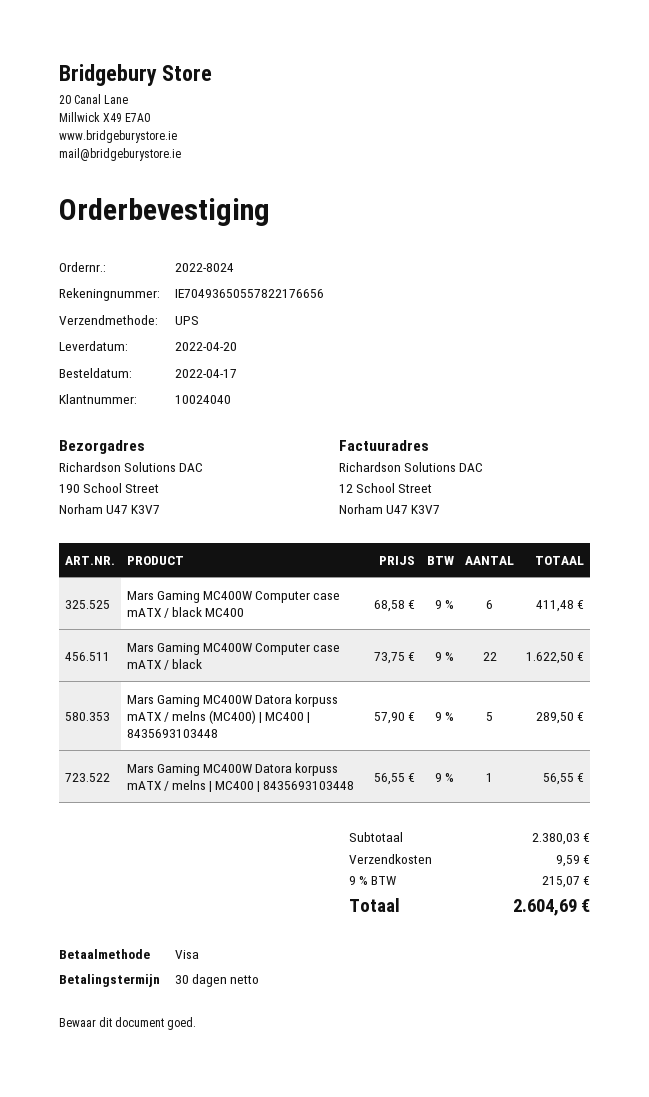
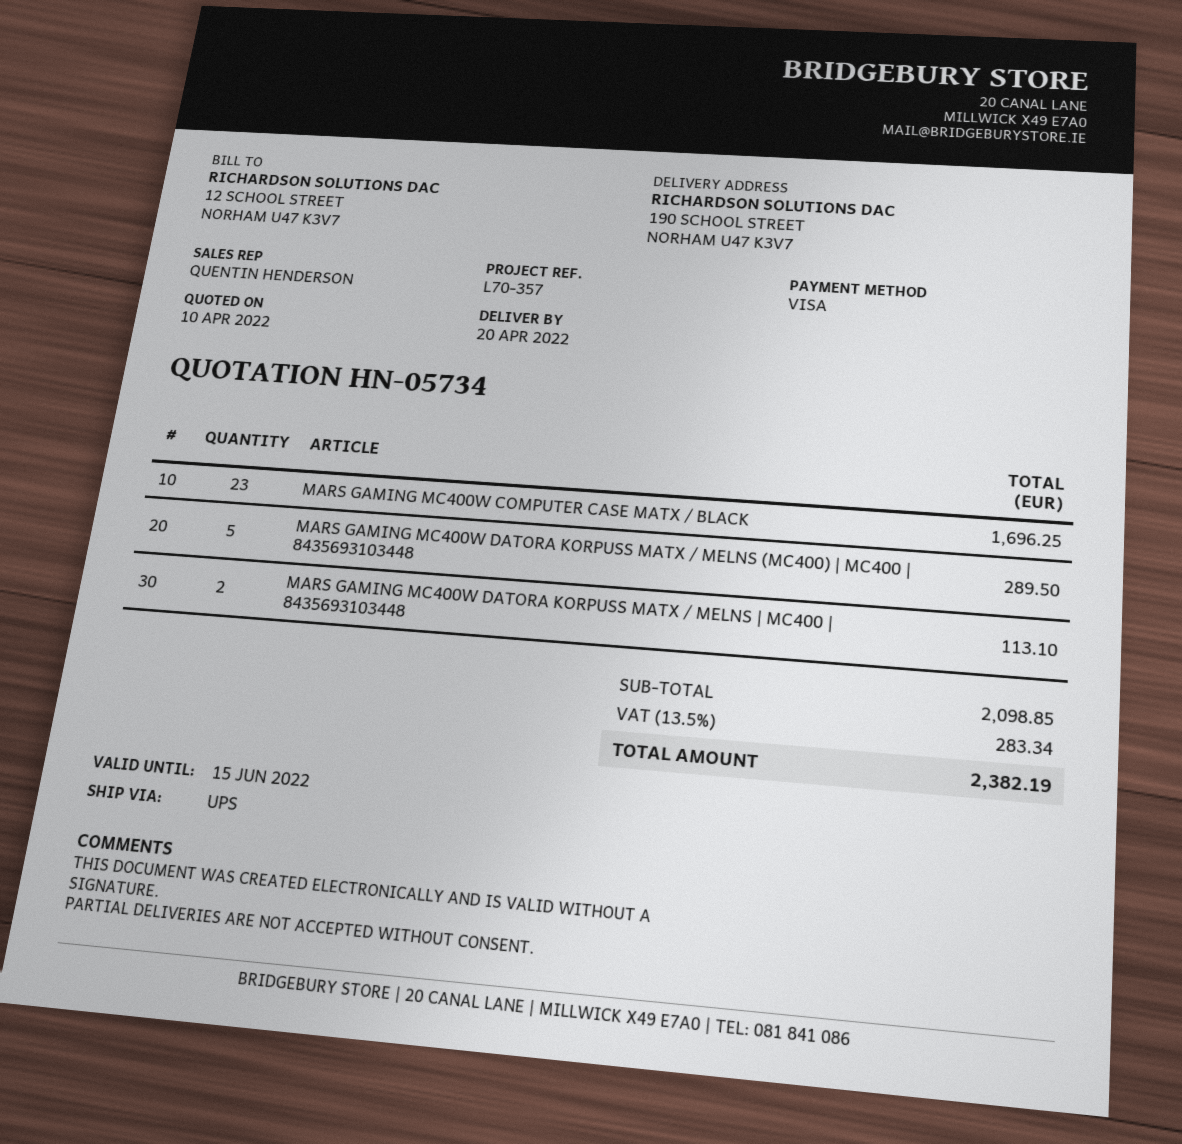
Mars Gaming MC400W Computer case mATX / black MC400: 6 for 411.48 -> none
Mars Gaming MC400W Computer case mATX / black: 22 for 1622.50 -> 23 for 1696.25
Mars Gaming MC400W Datora korpuss mATX / melns | MC400 | 8435693103448: 1 for 56.55 -> 2 for 113.10
subtotal: 2380.03 -> 2098.85
shipping: 9.59 -> none
tax: 9% = 215.07 -> 13.5% = 283.34
total: 2604.69 -> 2382.19

